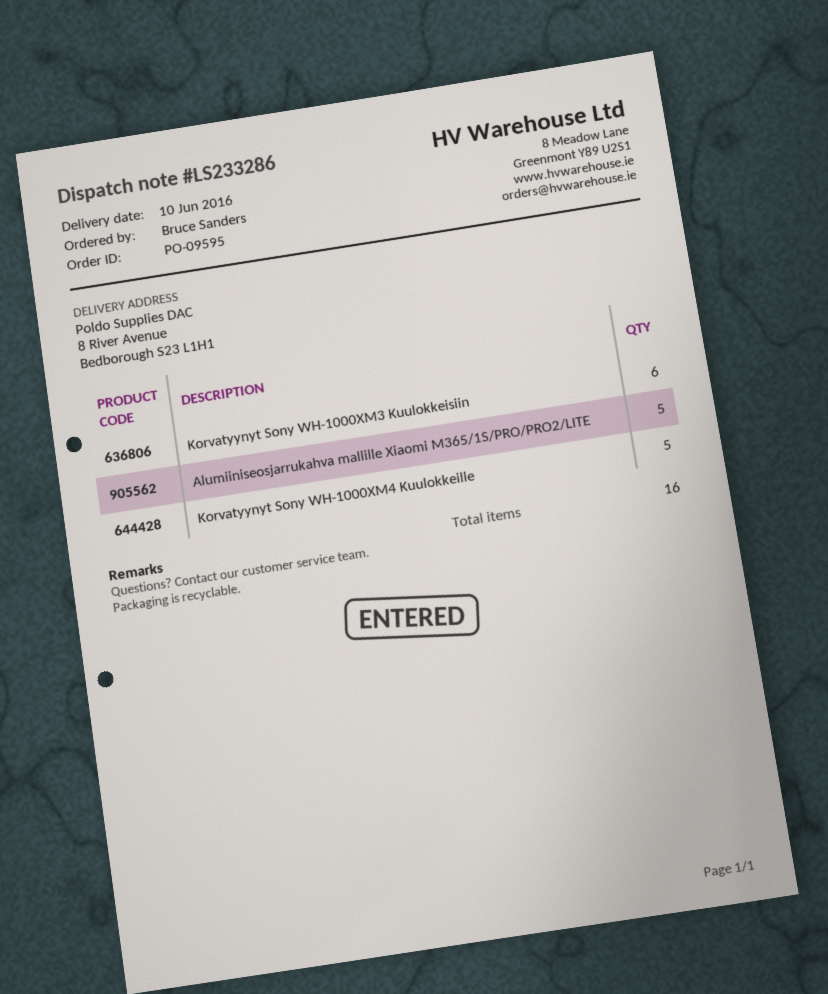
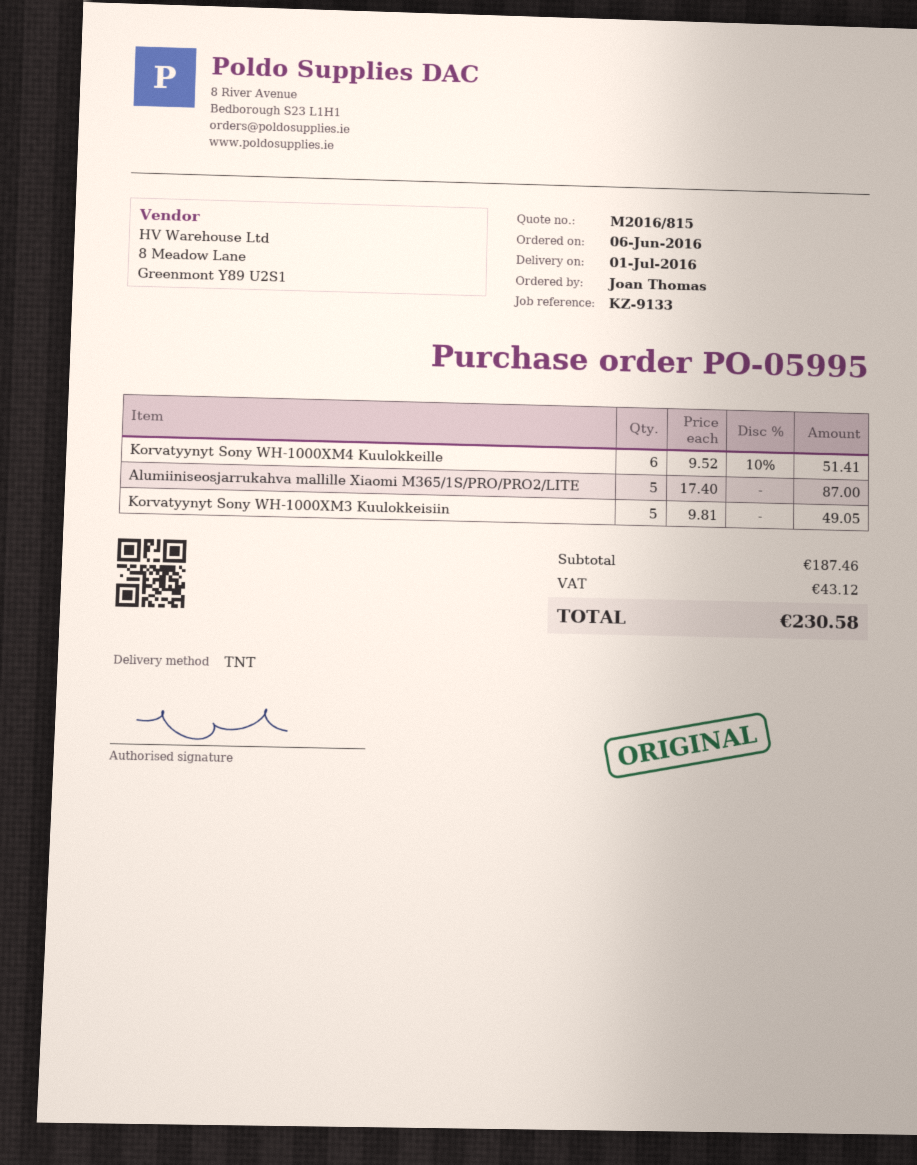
order number: PO-09595 -> PO-05995
delivery date: 2016-06-10 -> 2016-07-01
ordered by: Bruce Sanders -> Joan Thomas
Korvatyynyt Sony WH-1000XM3 Kuulokkeisiin: 6 -> 5
Korvatyynyt Sony WH-1000XM4 Kuulokkeille: 5 -> 6

